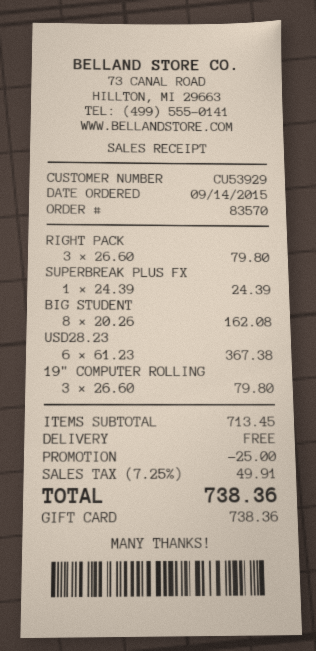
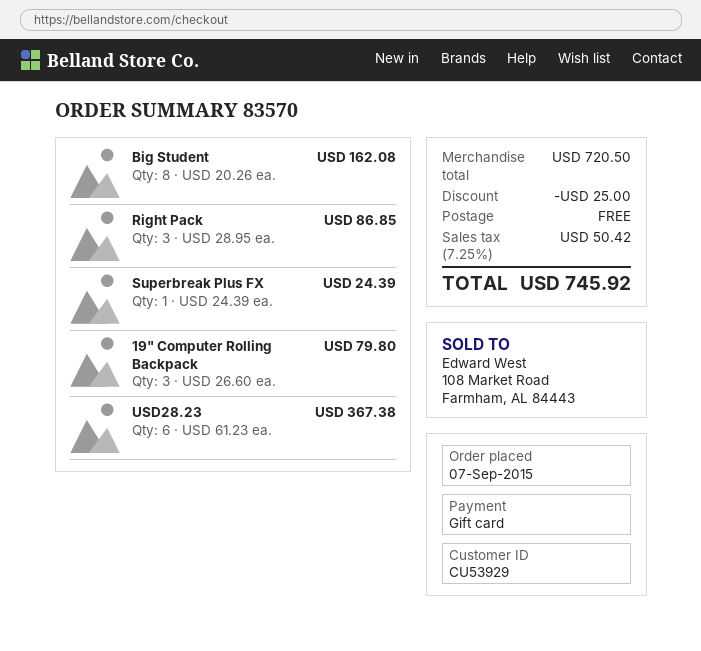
order date: 2015-09-14 -> 2015-09-07
RIGHT PACK: 3 x 26.60 = 79.80 -> 3 x 28.95 = 86.85
subtotal: 713.45 -> 720.50
tax: 7.25% = 49.91 -> 7.25% = 50.42
total: 738.36 -> 745.92

